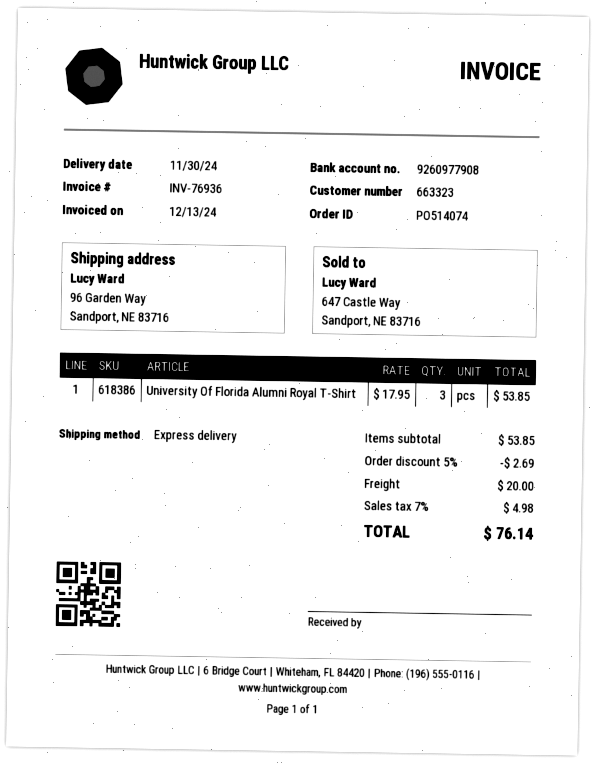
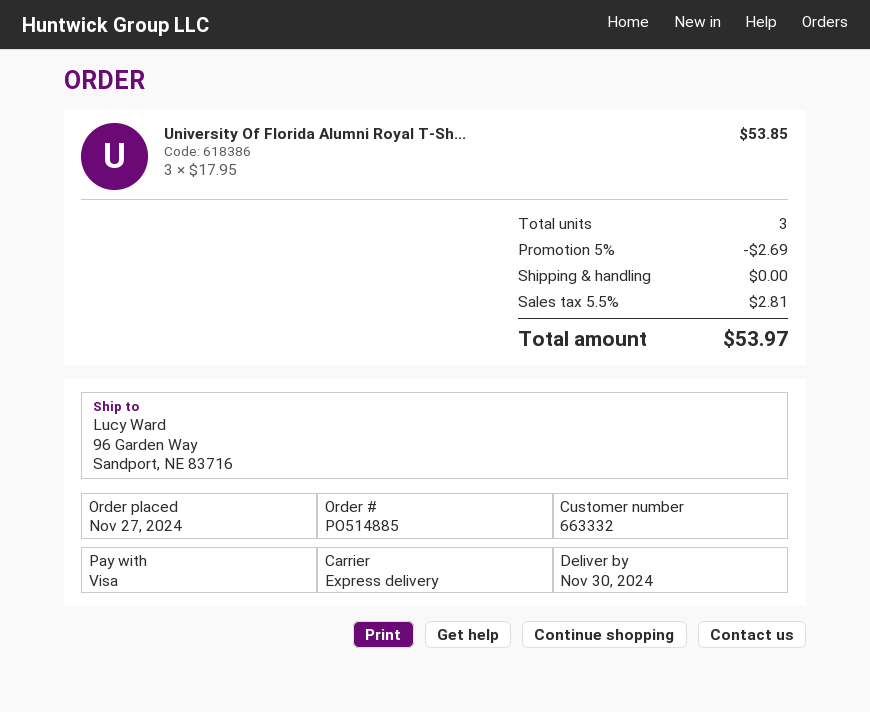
order number: PO514074 -> PO514885
customer number: 663323 -> 663332
shipping: 20.00 -> 0.00
tax: 7% = 4.98 -> 5.5% = 2.81
total: 76.14 -> 53.97

